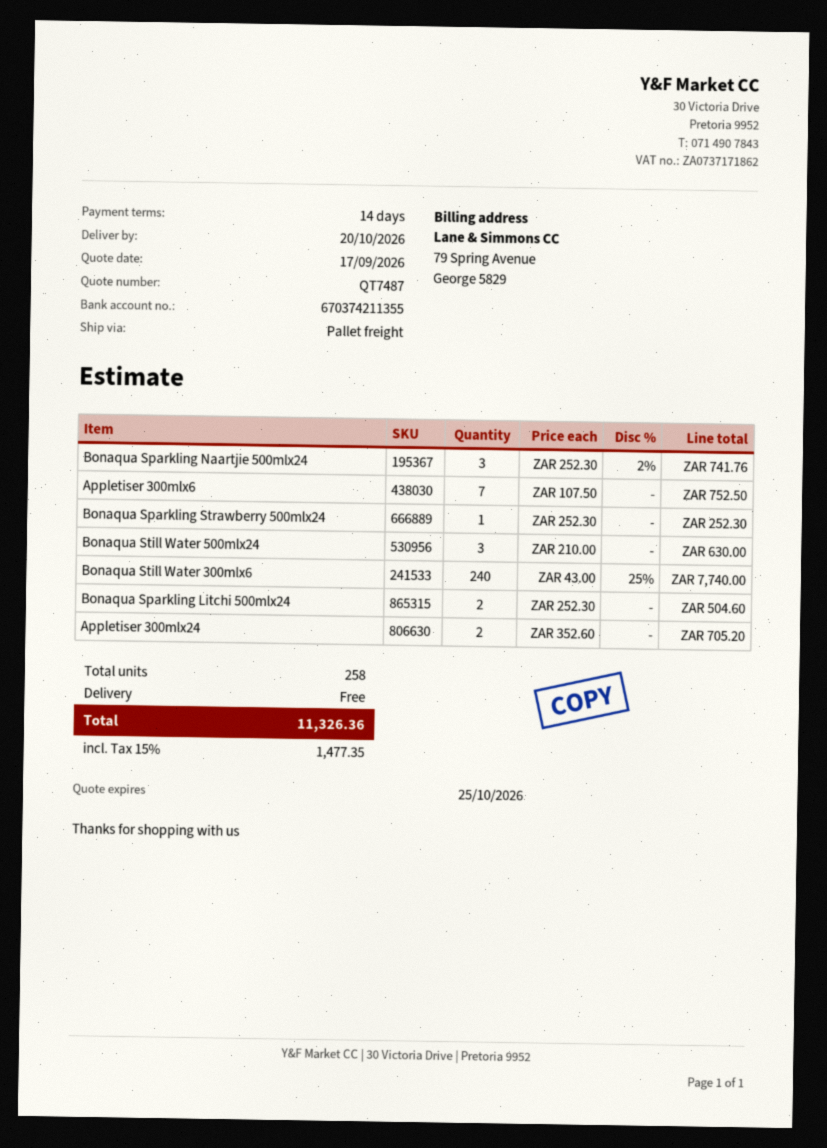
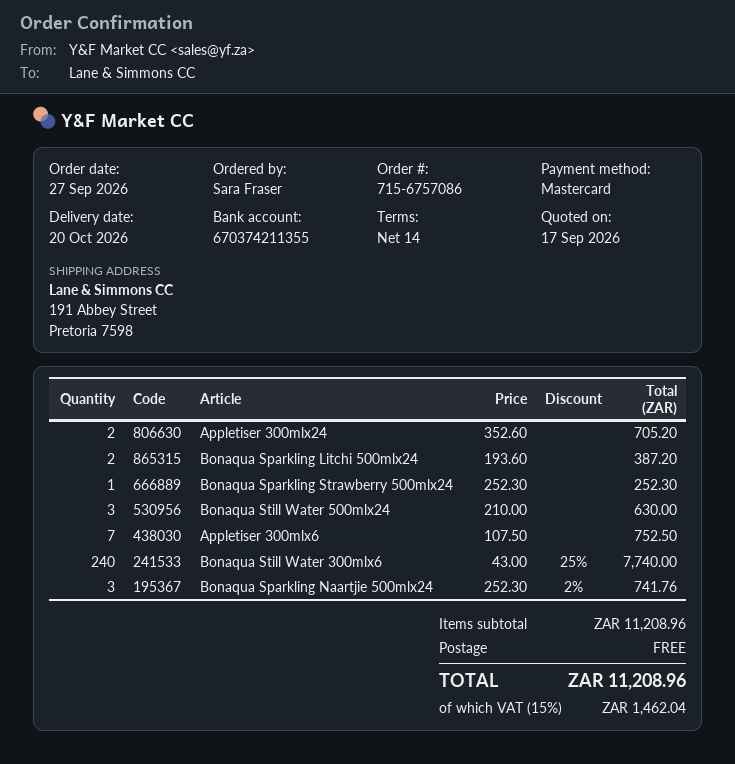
Bonaqua Sparkling Litchi 500mlx24: 2 x 252.30 = 504.60 -> 2 x 193.60 = 387.20
tax: 15% = 1477.35 -> 15% = 1462.04
total: 11326.36 -> 11208.96

